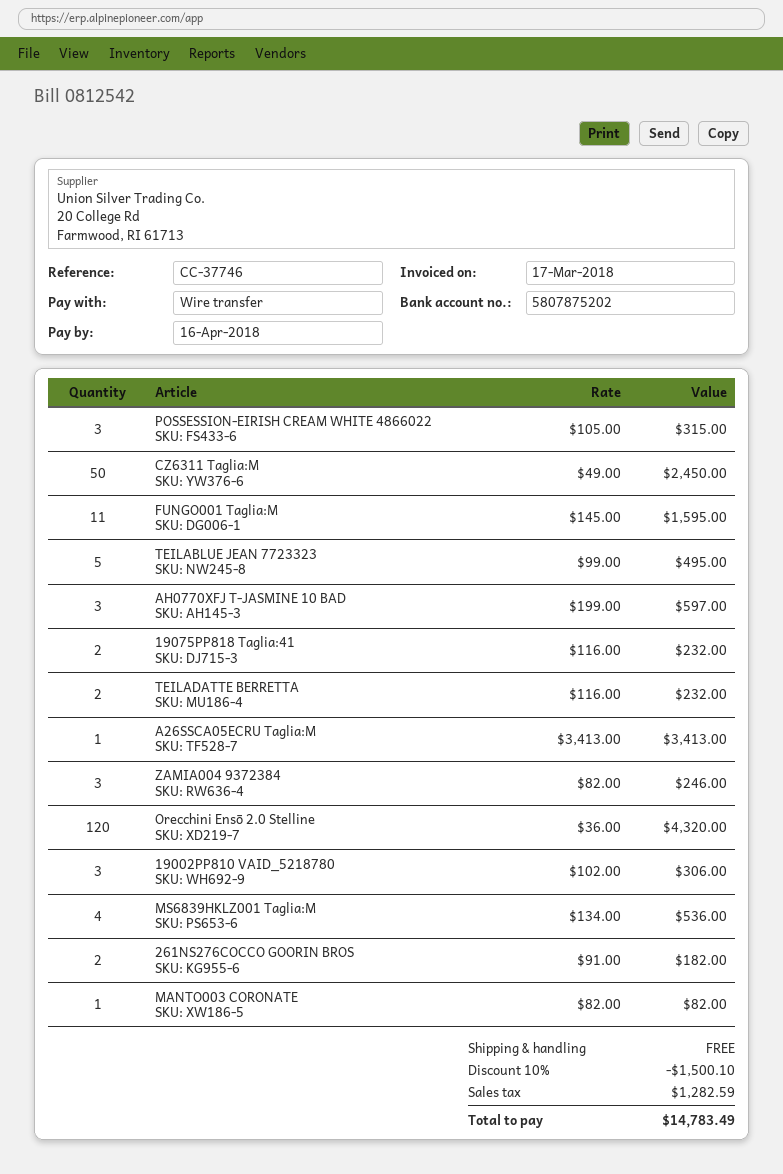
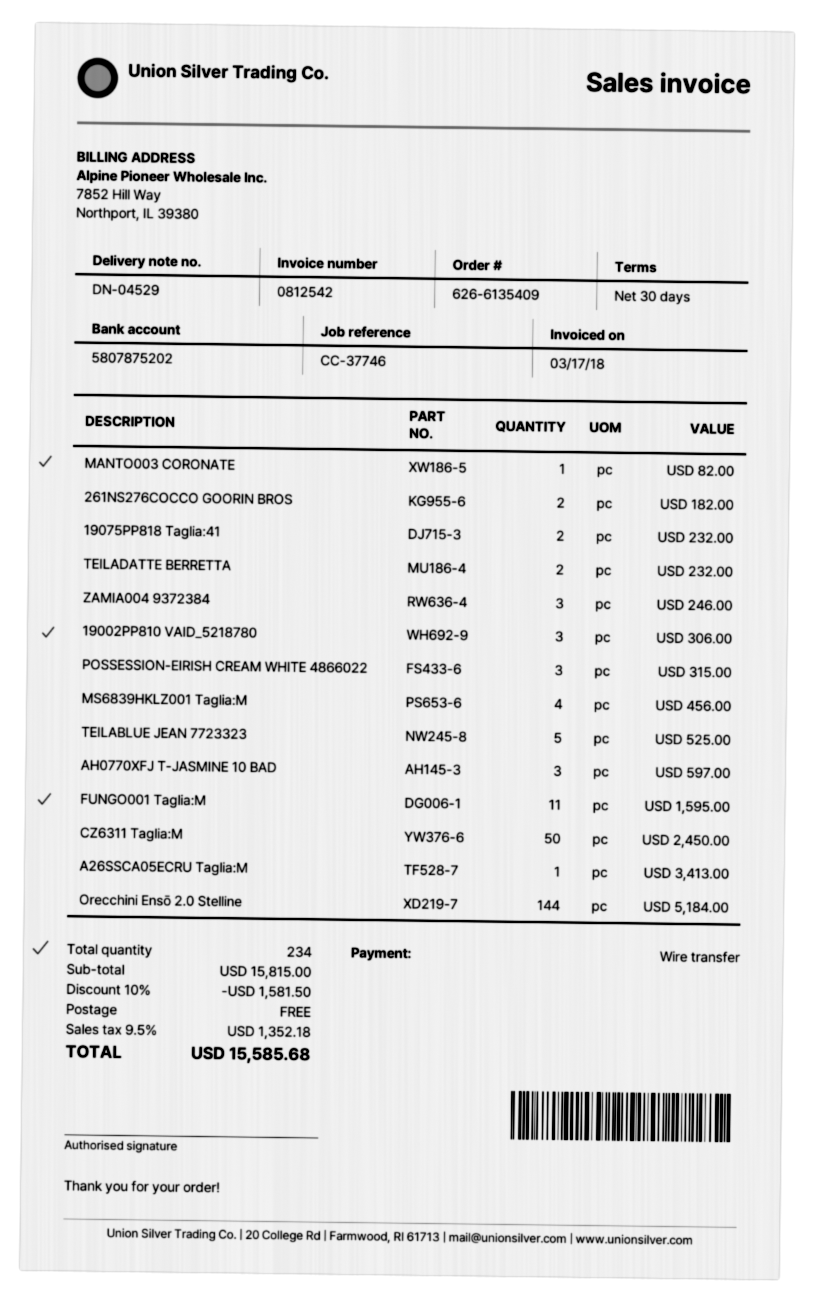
TEILABLUE JEAN 7723323: 5 for 495.00 -> 5 for 525.00
Orecchini Ensō 2.0 Stelline: 120 for 4320.00 -> 144 for 5184.00
MS6839HKLZ001 Taglia:M: 4 for 536.00 -> 4 for 456.00
discount: 10% = 1500.10 -> 10% = 1581.50
tax: 1282.59 -> 1352.18
total: 14783.49 -> 15585.68

